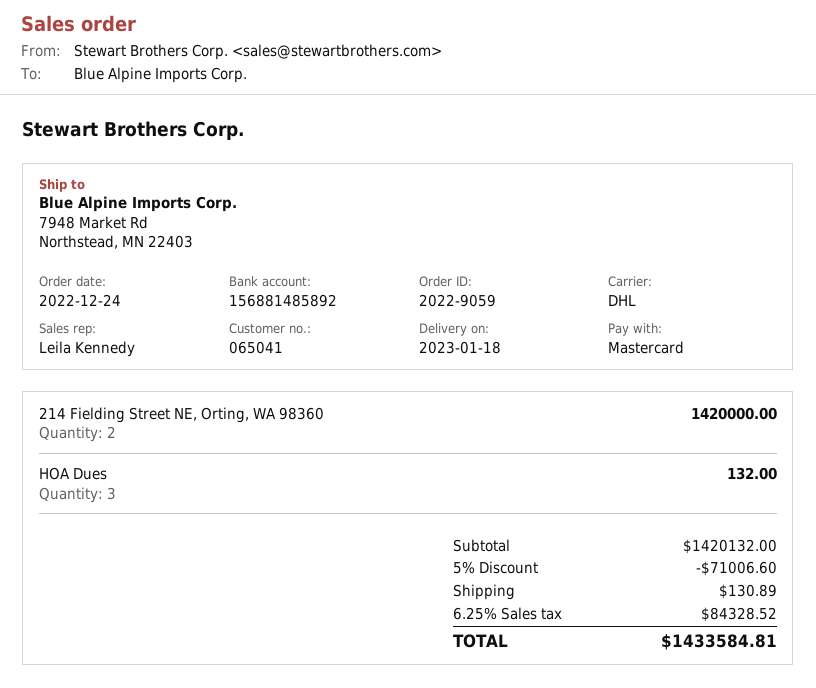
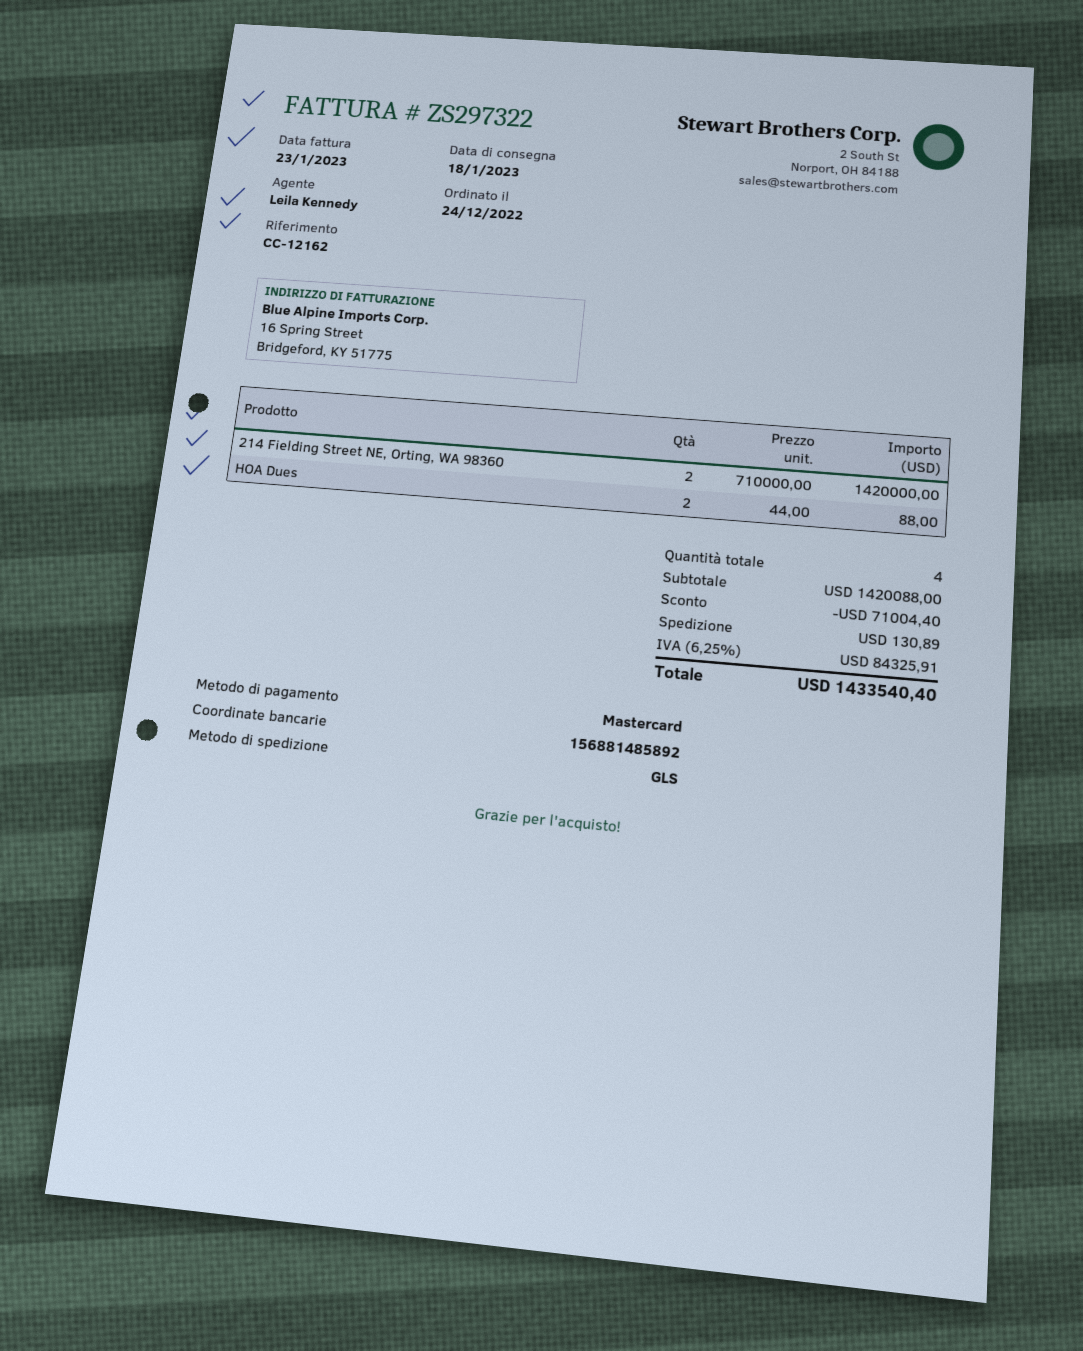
shipping method: DHL -> GLS
HOA Dues: 3 for 132.00 -> 2 for 88.00
subtotal: 1420132.00 -> 1420088.00
discount: 71006.60 -> 71004.40
tax: 6.25% = 84328.52 -> 6.25% = 84325.91
total: 1433584.81 -> 1433540.40

